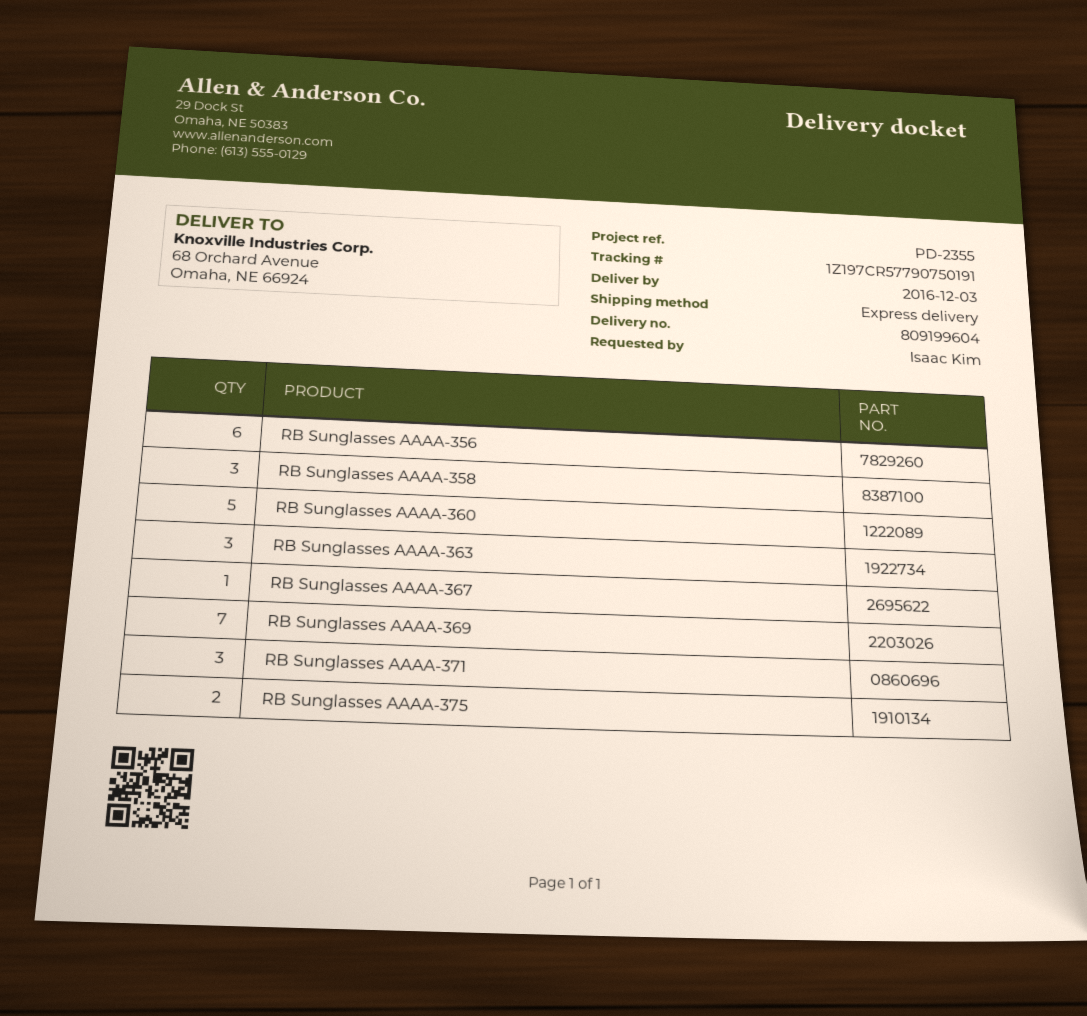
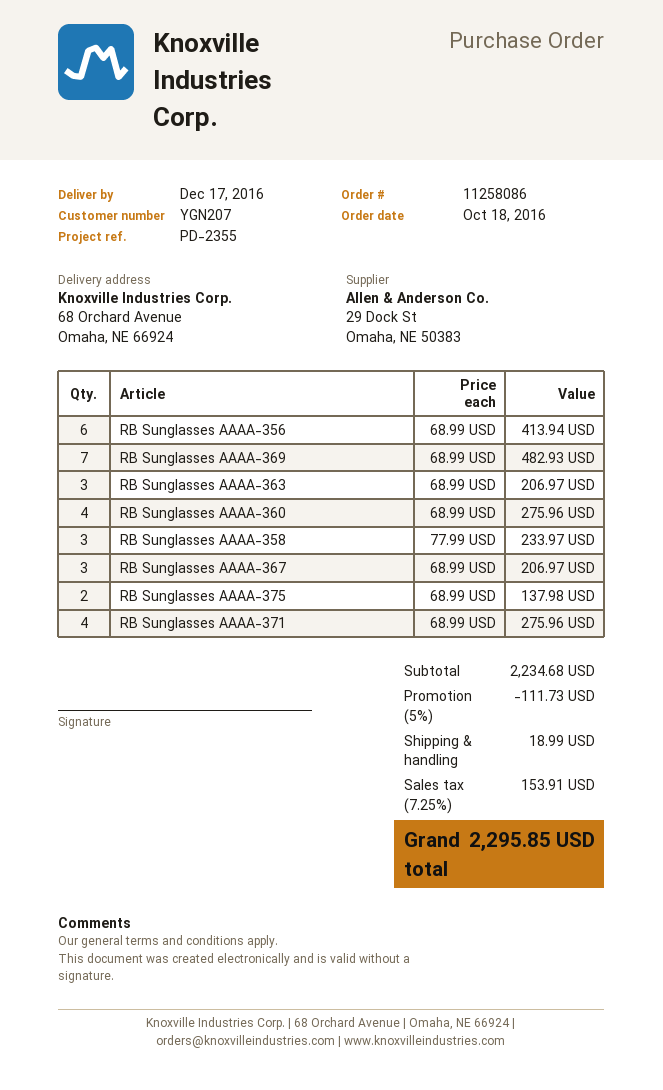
delivery date: 2016-12-03 -> 2016-12-17
RB Sunglasses AAAA-360: 5 -> 4
RB Sunglasses AAAA-367: 1 -> 3
RB Sunglasses AAAA-371: 3 -> 4

